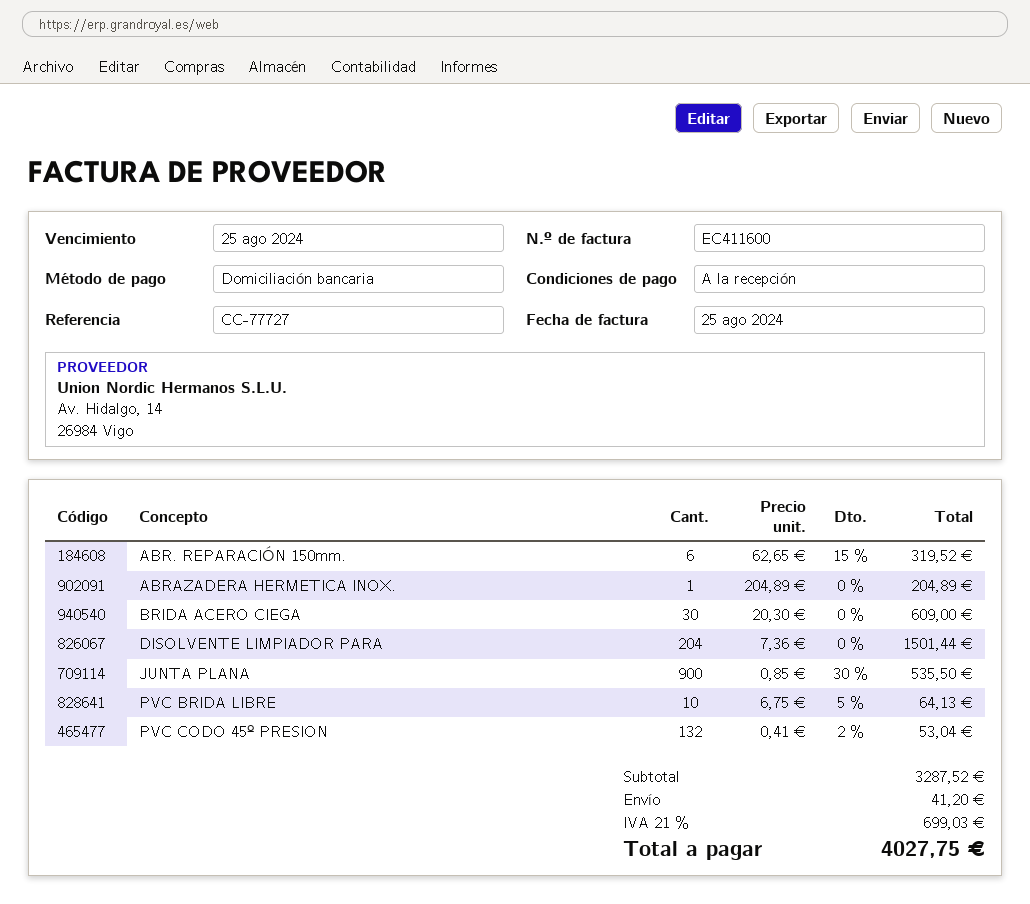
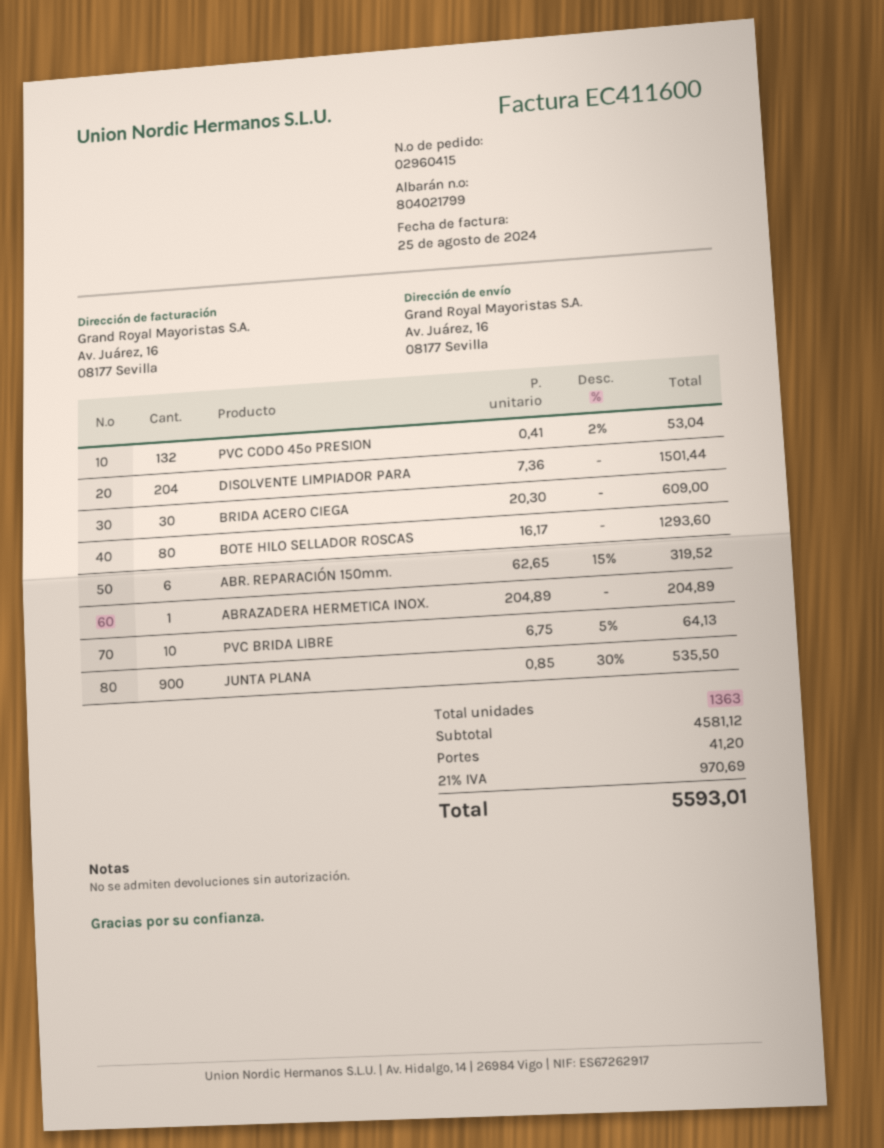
BOTE HILO SELLADOR ROSCAS: none -> 80 x 16.17 = 1293.60
subtotal: 3287.52 -> 4581.12
tax: 21% = 699.03 -> 21% = 970.69
total: 4027.75 -> 5593.01

